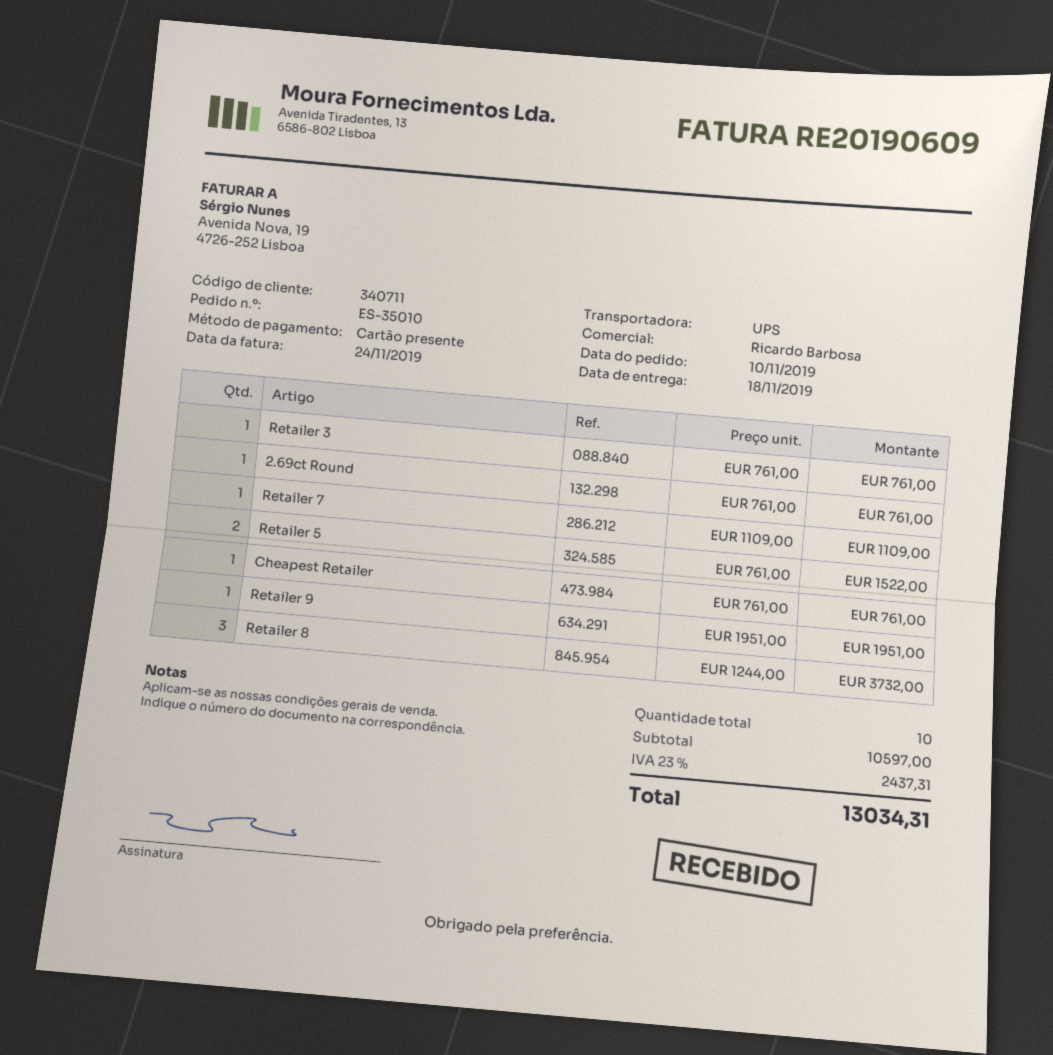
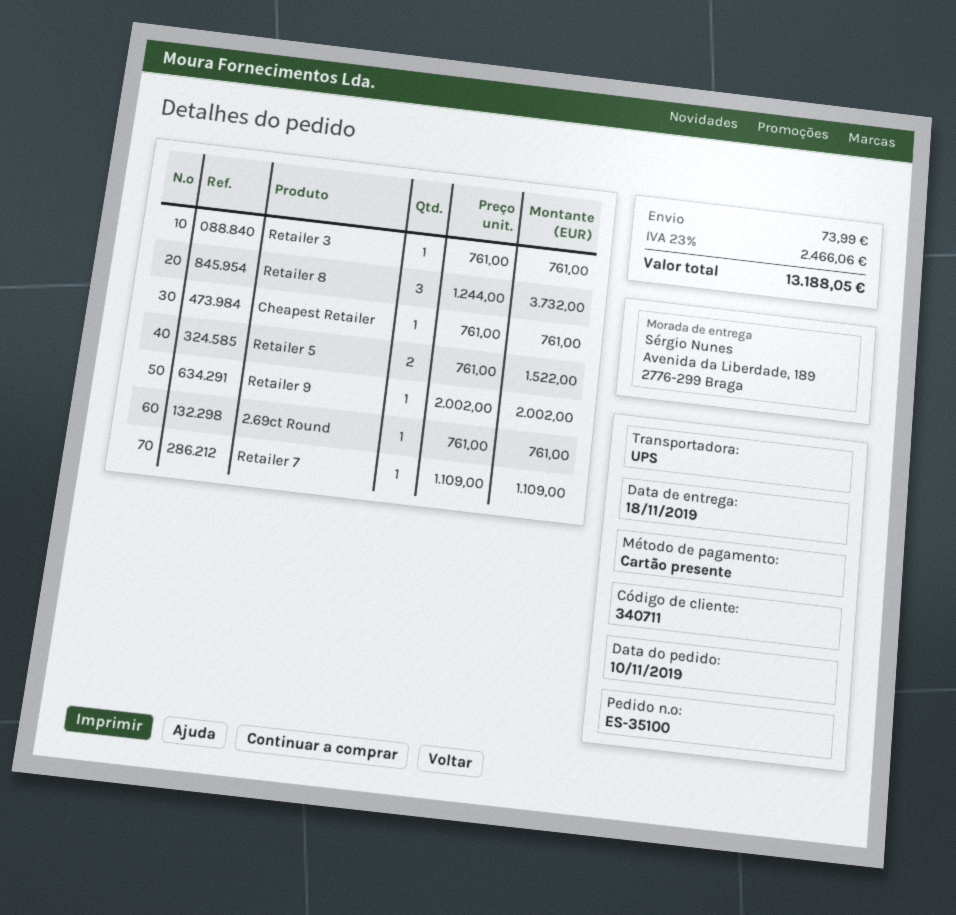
order number: ES-35010 -> ES-35100
Retailer 9: 1 x 1951.00 = 1951.00 -> 1 x 2002.00 = 2002.00
shipping: none -> 73.99
tax: 23% = 2437.31 -> 23% = 2466.06
total: 13034.31 -> 13188.05

